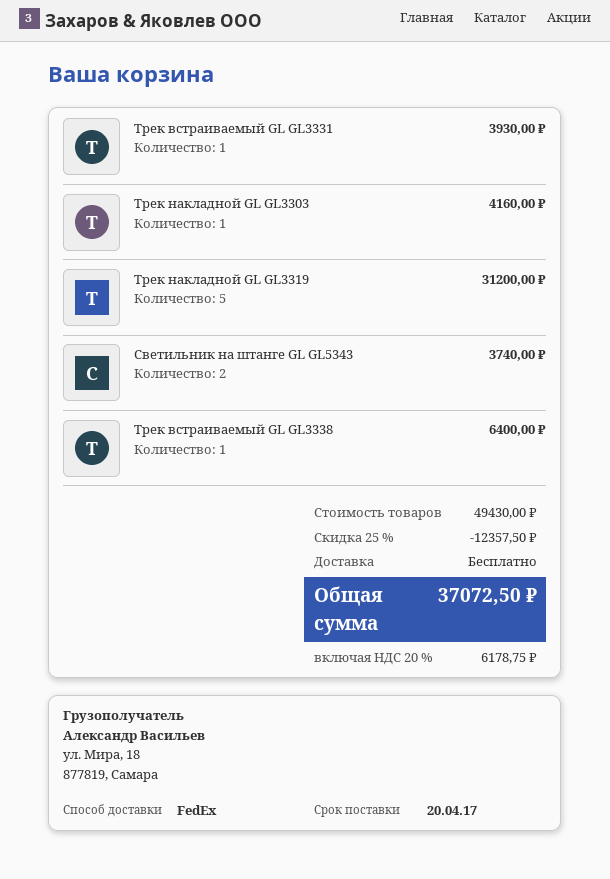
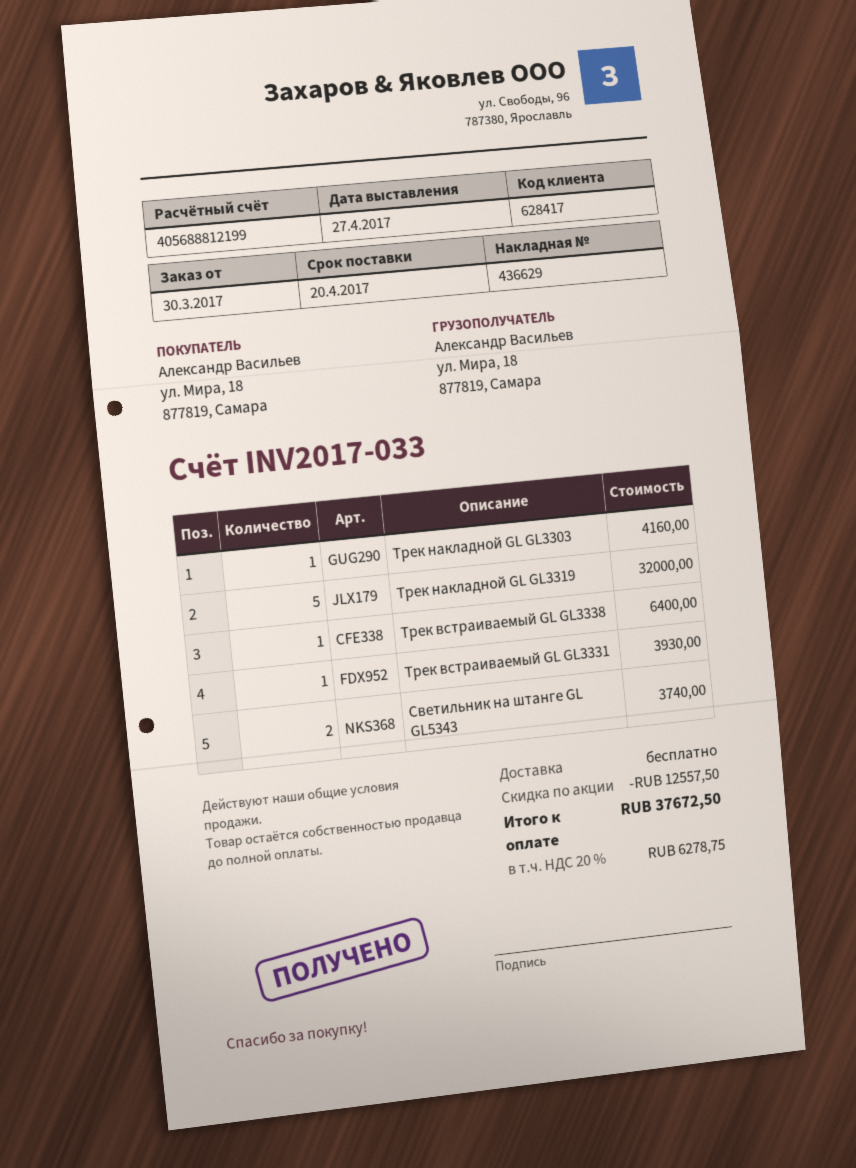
Трек накладной GL GL3319: 5 for 31200.00 -> 5 for 32000.00
discount: 12357.50 -> 12557.50
tax: 20% = 6178.75 -> 20% = 6278.75
total: 37072.50 -> 37672.50

